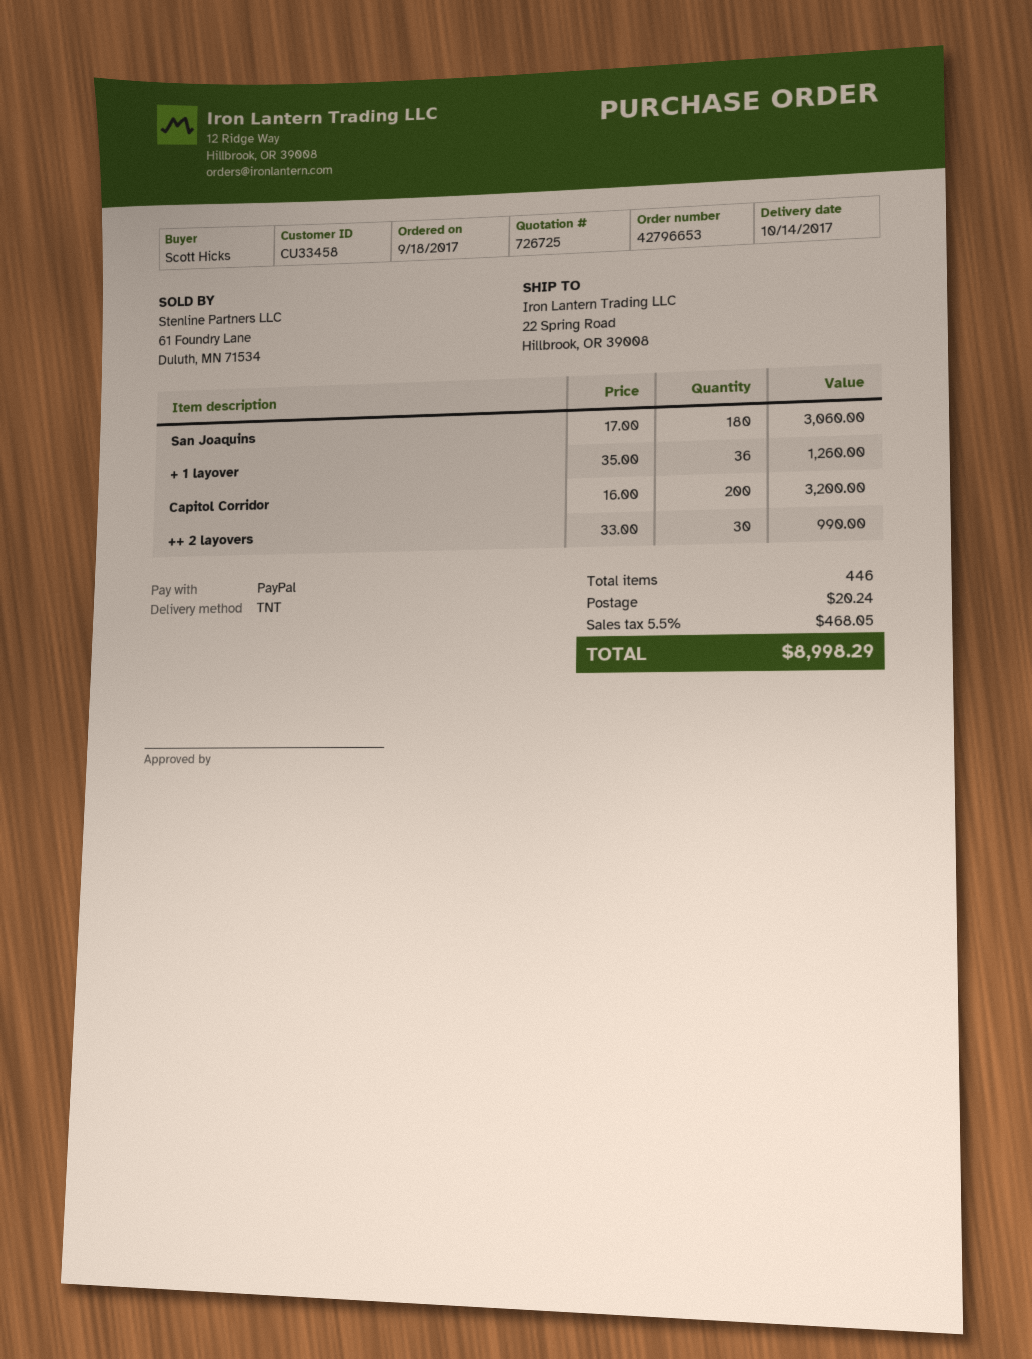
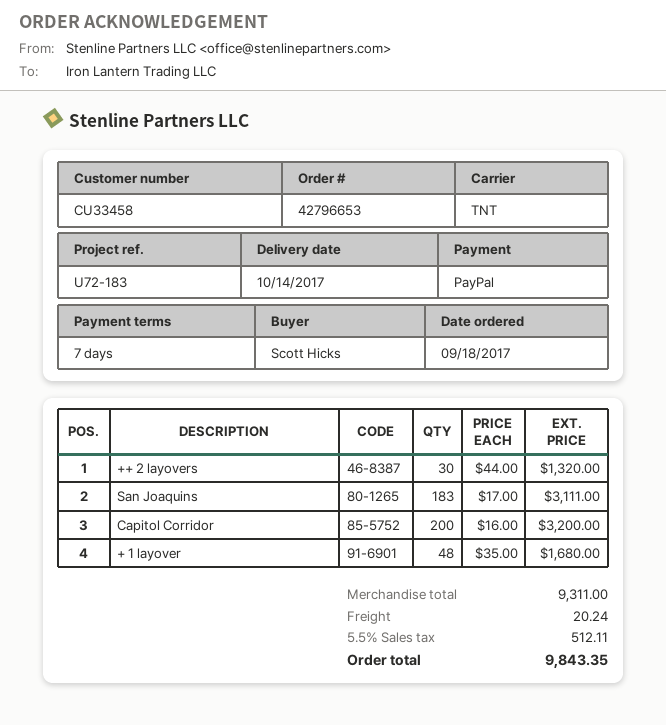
San Joaquins: 180 x 17.00 = 3060.00 -> 183 x 17.00 = 3111.00
+ 1 layover: 36 x 35.00 = 1260.00 -> 48 x 35.00 = 1680.00
++ 2 layovers: 30 x 33.00 = 990.00 -> 30 x 44.00 = 1320.00
tax: 5.5% = 468.05 -> 5.5% = 512.11
total: 8998.29 -> 9843.35

